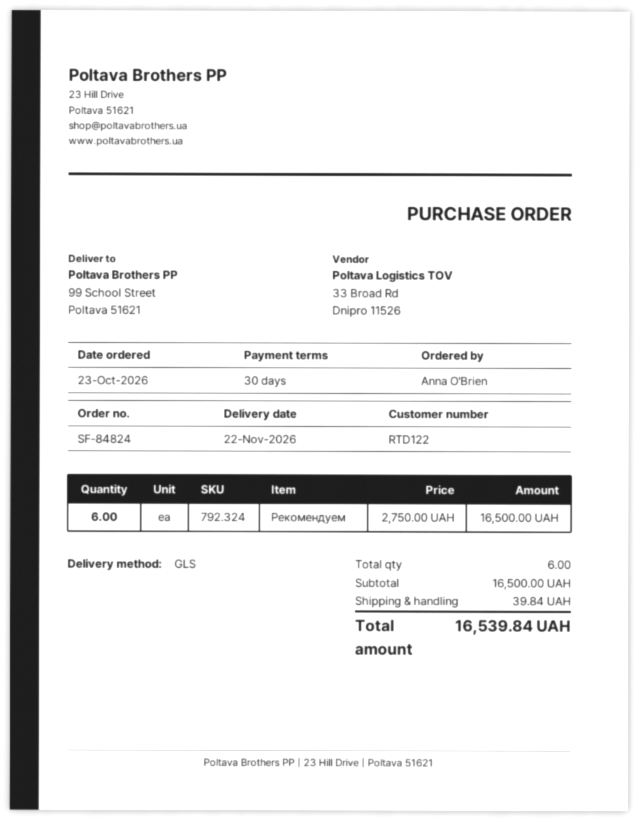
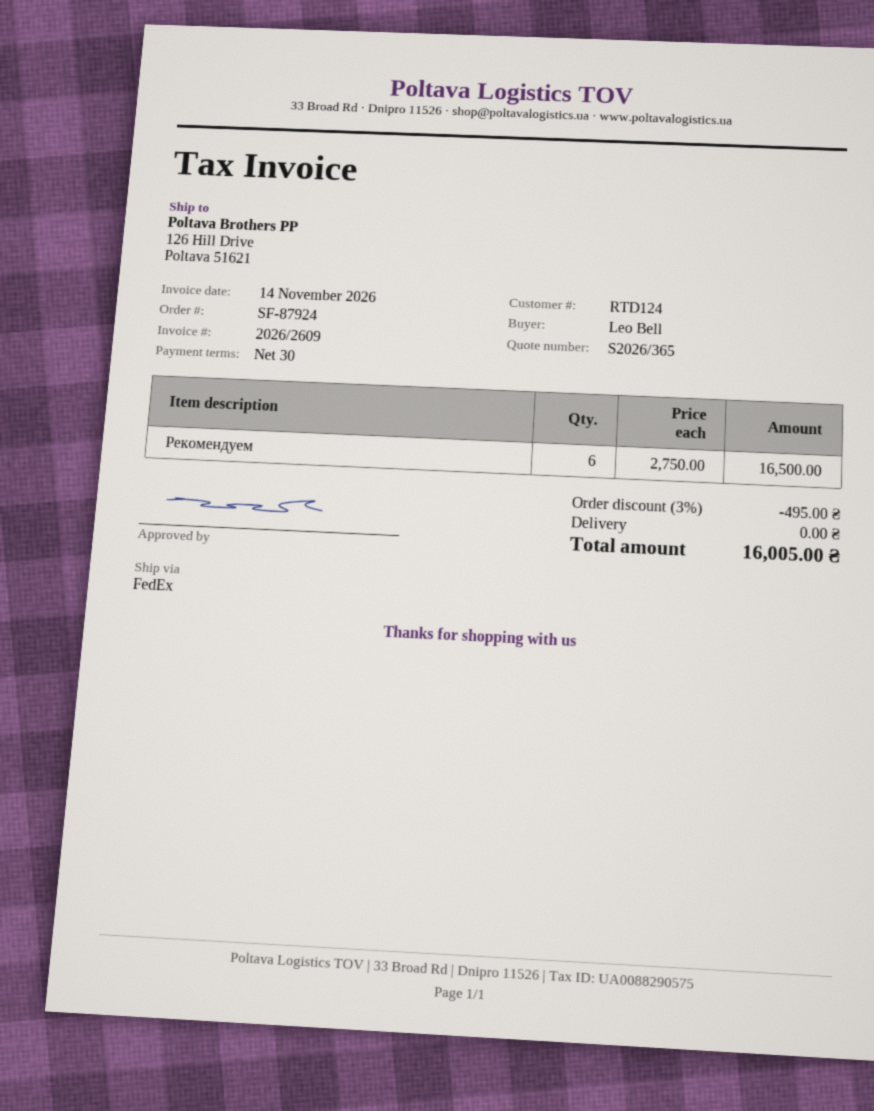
order number: SF-84824 -> SF-87924
customer number: RTD122 -> RTD124
ordered by: Anna O'Brien -> Leo Bell
shipping method: GLS -> FedEx
ship to: 99 School Street, Poltava 51621 -> 126 Hill Drive, Poltava 51621
discount: none -> 3% = 495.00
shipping: 39.84 -> 0.00
total: 16539.84 -> 16005.00

